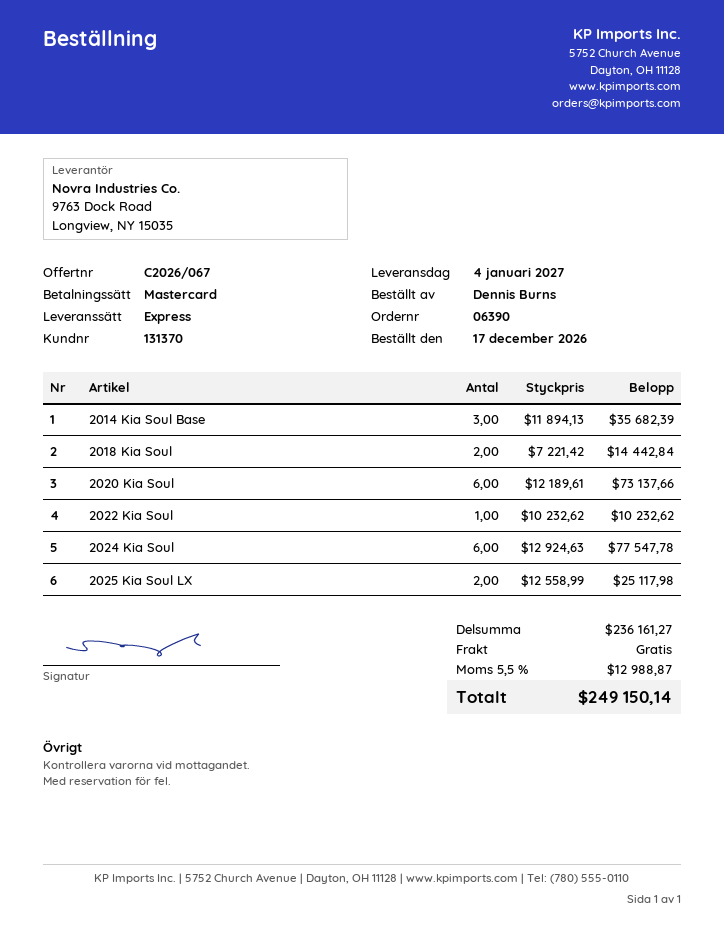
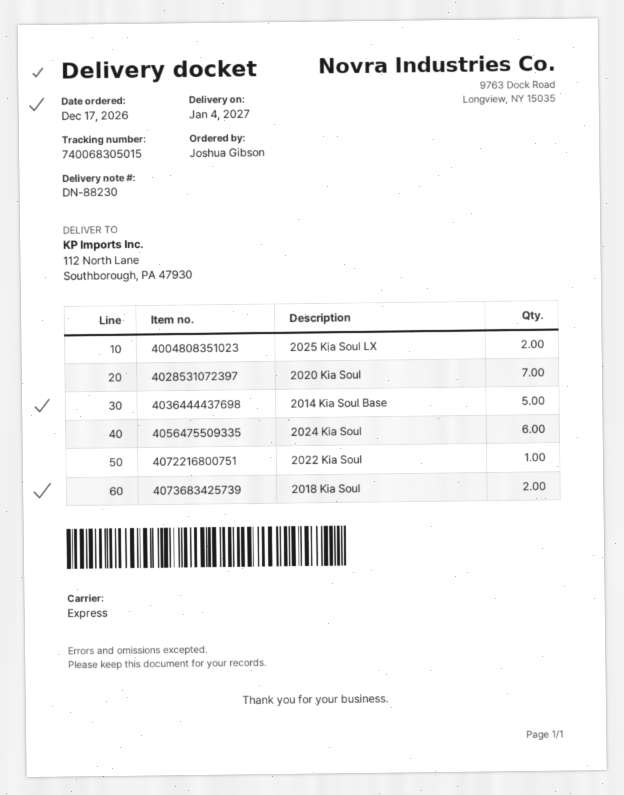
ordered by: Dennis Burns -> Joshua Gibson
2014 Kia Soul Base: 3 -> 5
2020 Kia Soul: 6 -> 7

